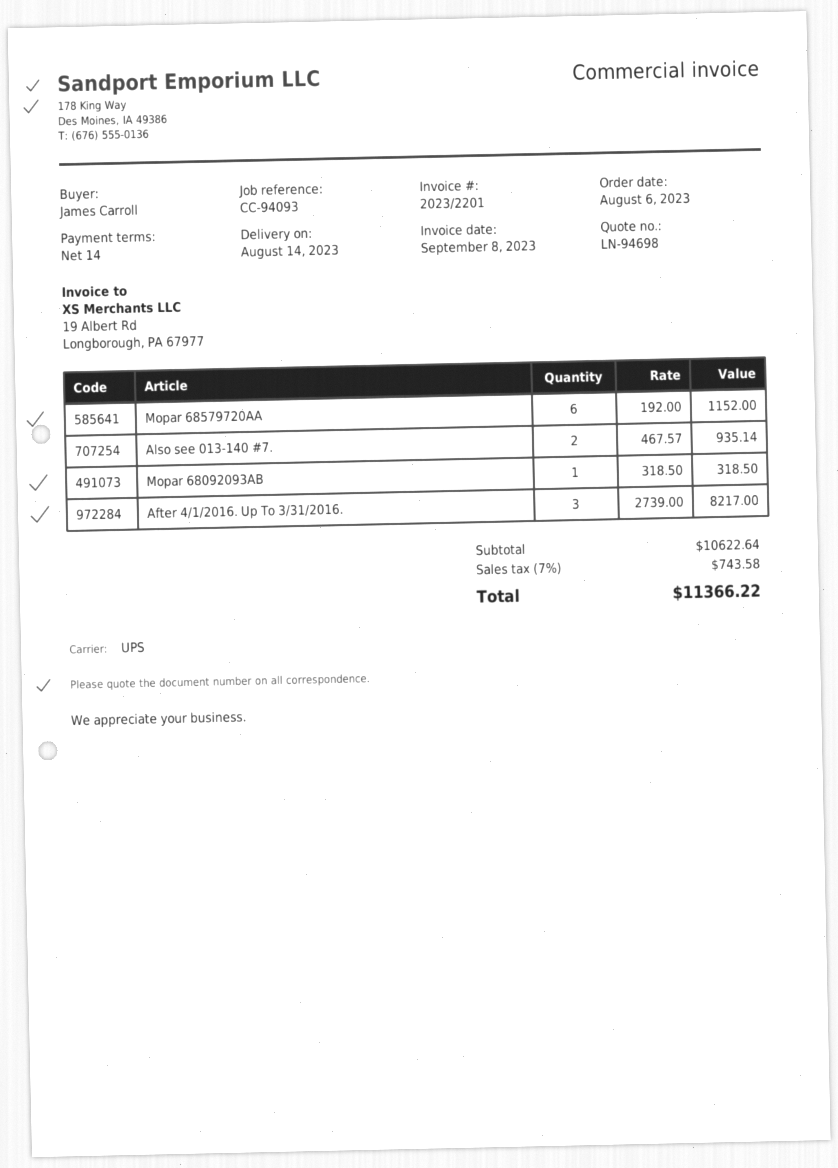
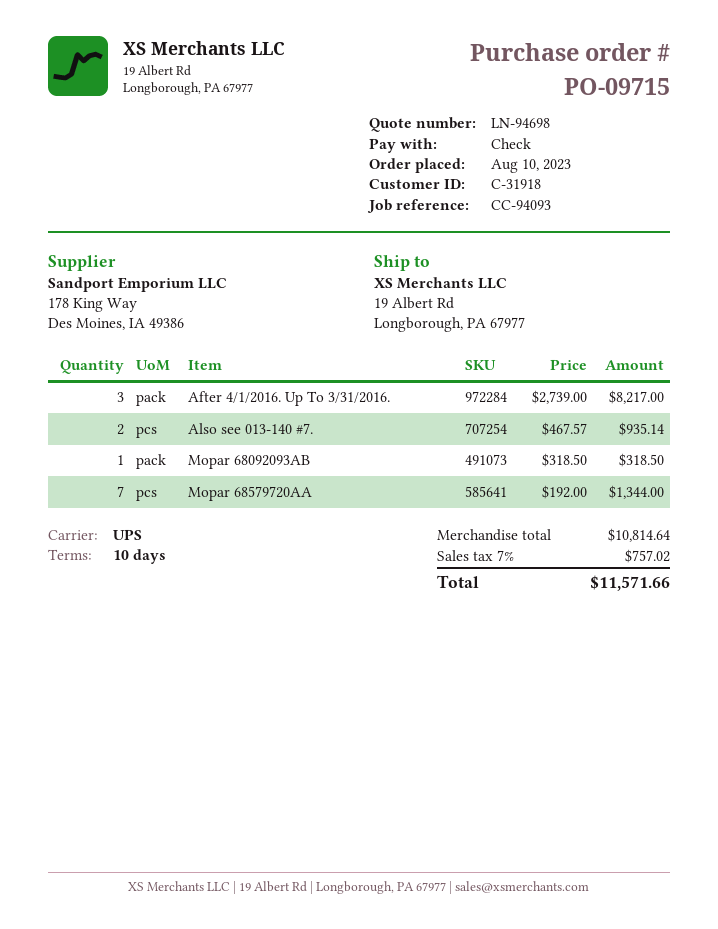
order date: 2023-08-06 -> 2023-08-10
payment terms: 14 days -> 10 days
Mopar 68579720AA: 6 x 192.00 = 1152.00 -> 7 x 192.00 = 1344.00
subtotal: 10622.64 -> 10814.64
tax: 7% = 743.58 -> 7% = 757.02
total: 11366.22 -> 11571.66

